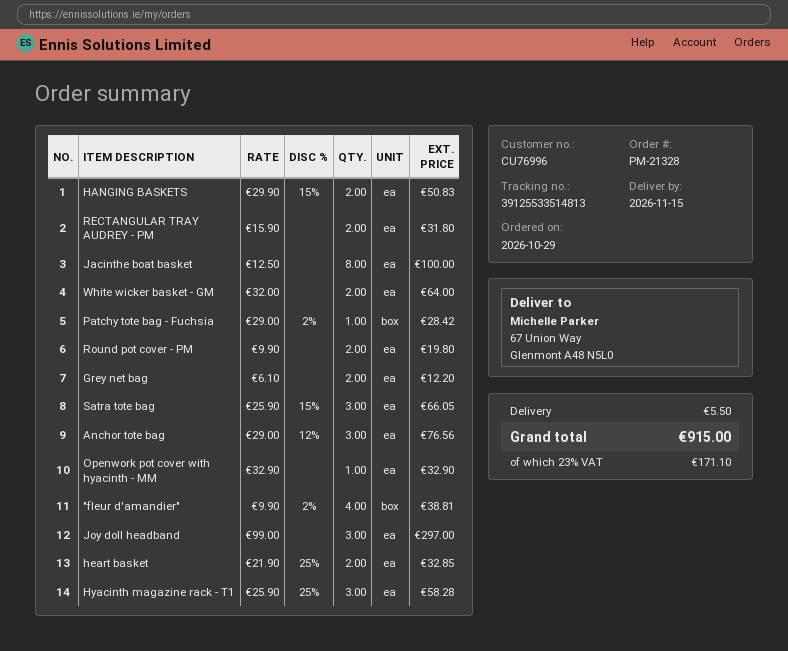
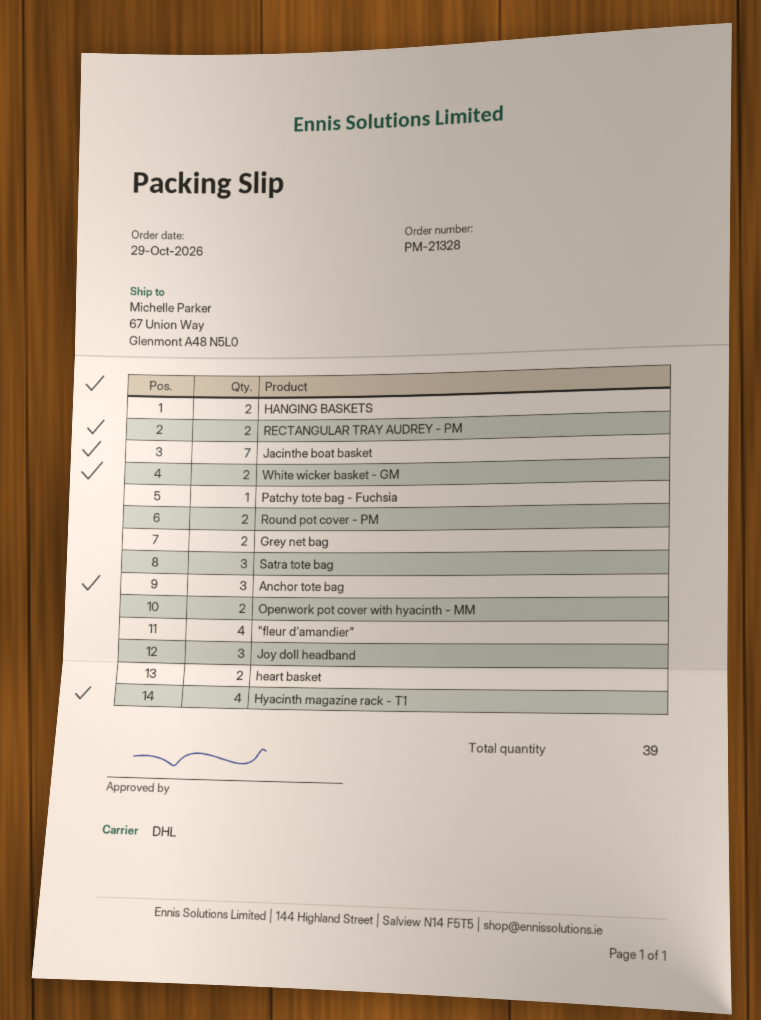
Jacinthe boat basket: 8 -> 7
Openwork pot cover with hyacinth - MM: 1 -> 2
Hyacinth magazine rack - T1: 3 -> 4

